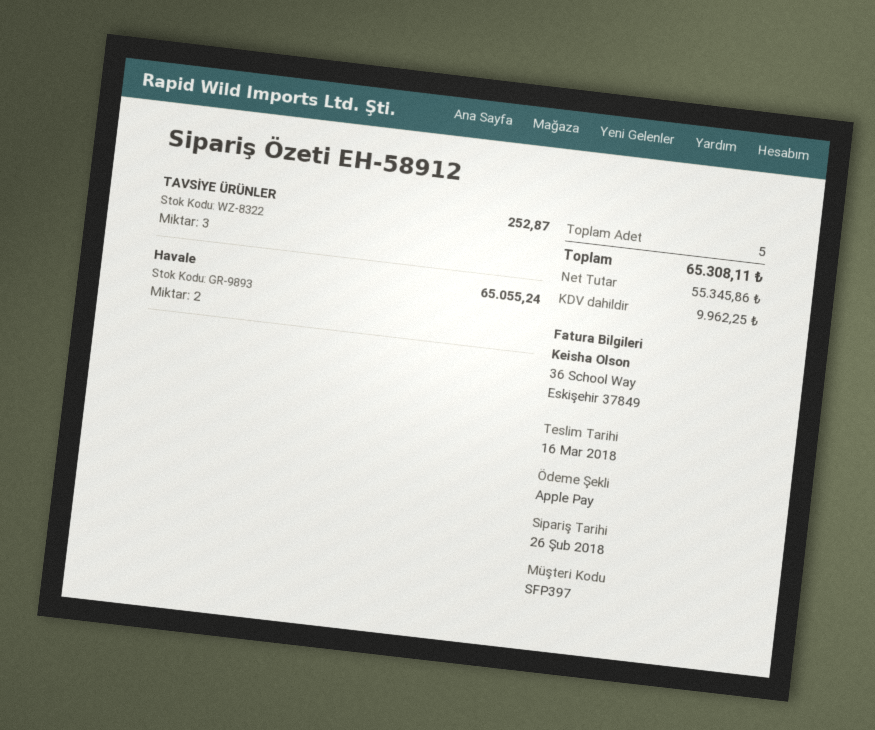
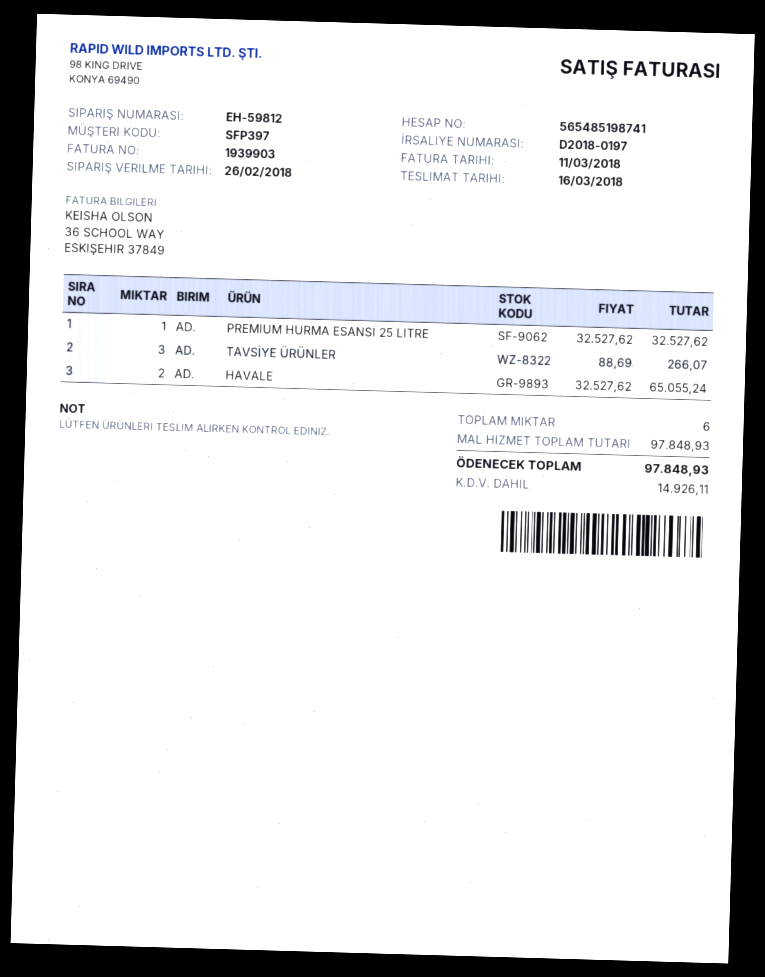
order number: EH-58912 -> EH-59812
TAVSİYE ÜRÜNLER: 3 for 252.87 -> 3 for 266.07
PREMIUM HURMA ESANSI 25 LITRE: none -> 1 for 32527.62
total quantity: 5 -> 6
tax: 9962.25 -> 14926.11
total: 65308.11 -> 97848.93

